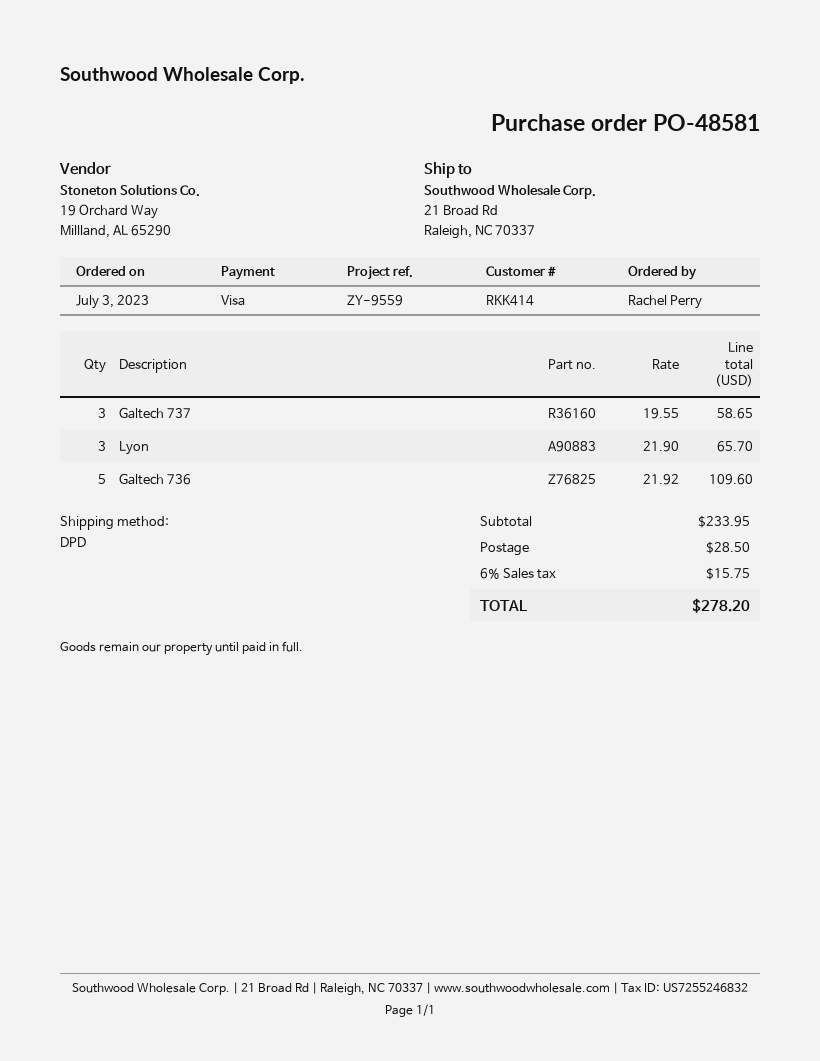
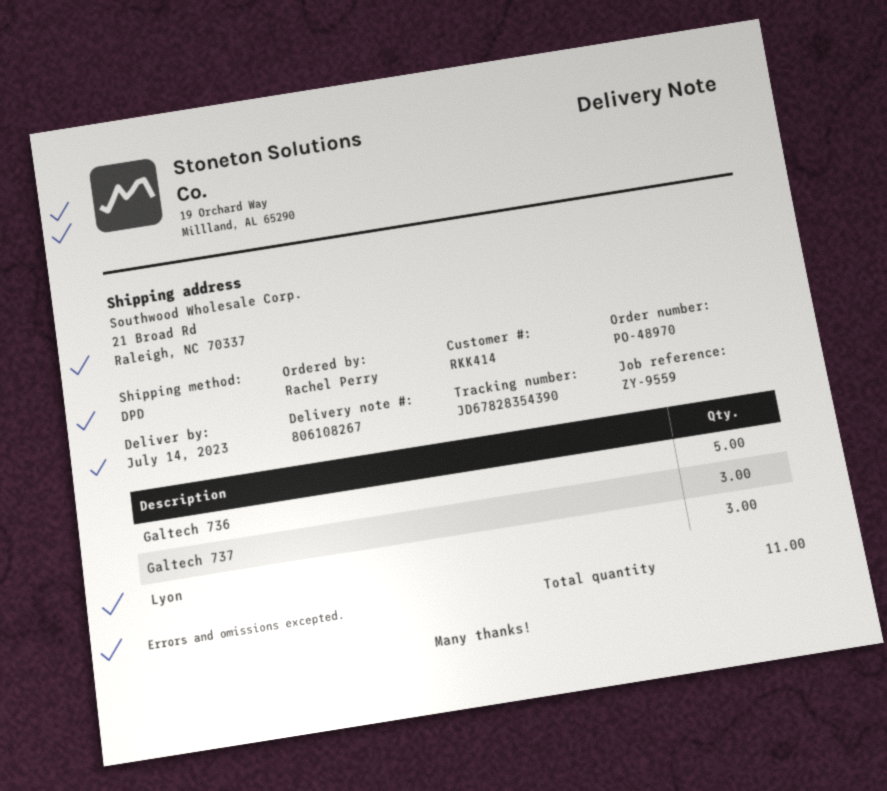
order number: PO-48581 -> PO-48970

